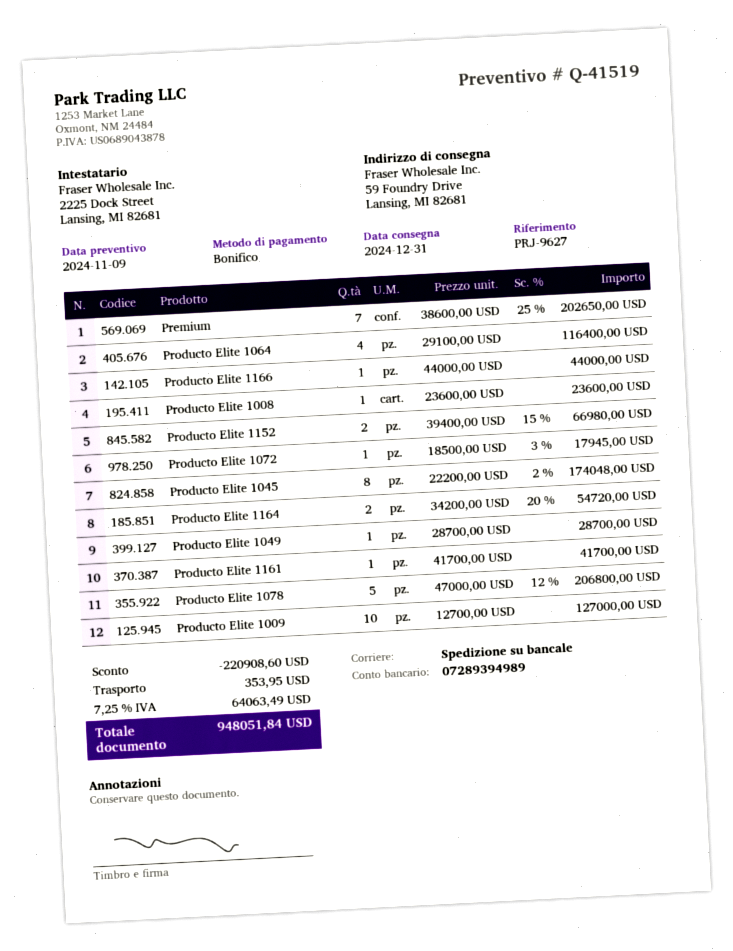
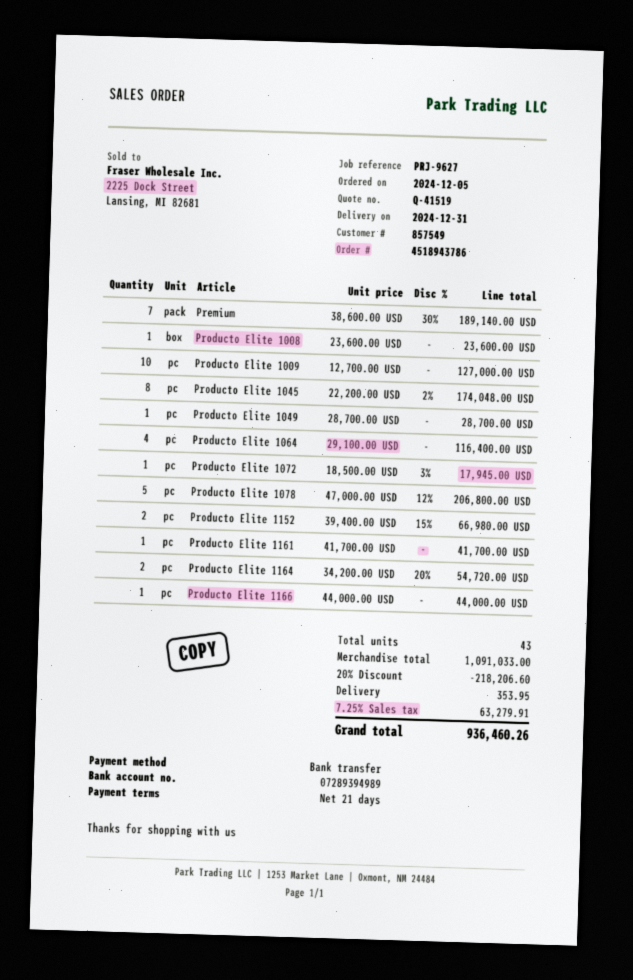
Premium: 7 x 38600.00 - 25% = 202650.00 -> 7 x 38600.00 - 30% = 189140.00
discount: 220908.60 -> 218206.60
tax: 7.25% = 64063.49 -> 7.25% = 63279.91
total: 948051.84 -> 936460.26

